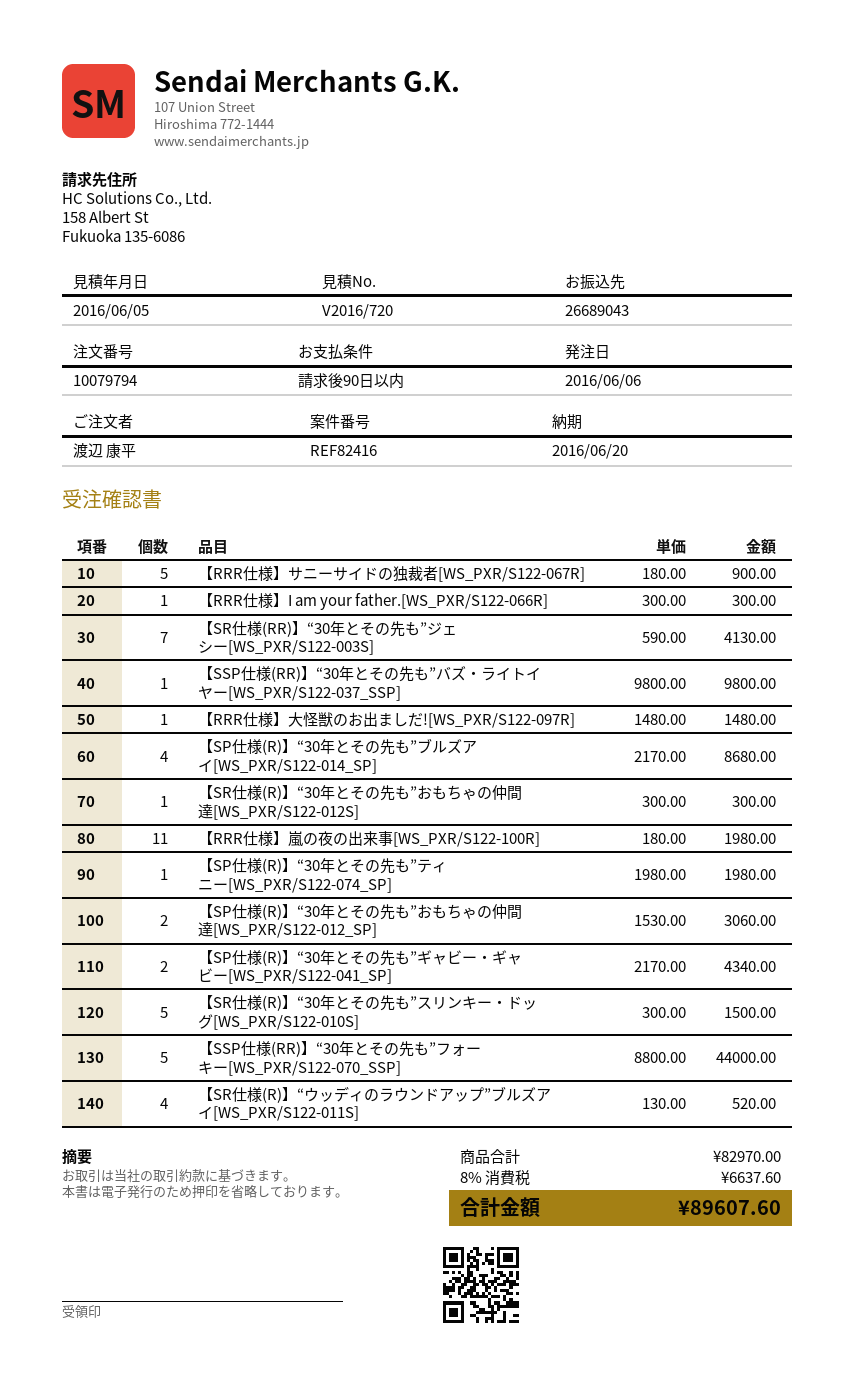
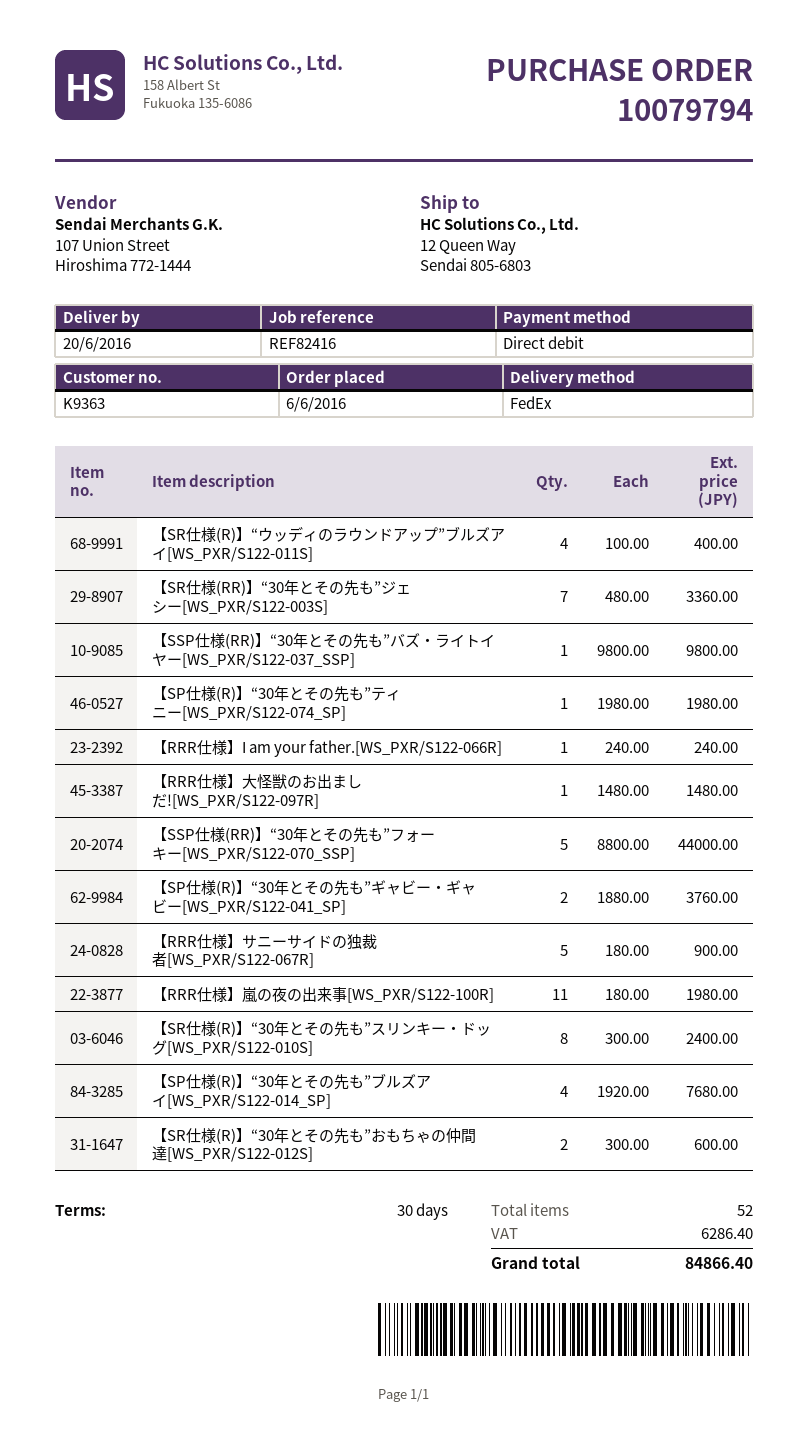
payment terms: 90 days -> 30 days
【RRR仕様】I am your father.[WS_PXR/S122-066R]: 1 x 300.00 = 300.00 -> 1 x 240.00 = 240.00
【SR仕様(RR)】“30年とその先も”ジェシー[WS_PXR/S122-003S]: 7 x 590.00 = 4130.00 -> 7 x 480.00 = 3360.00
【SP仕様(R)】“30年とその先も”ブルズアイ[WS_PXR/S122-014_SP]: 4 x 2170.00 = 8680.00 -> 4 x 1920.00 = 7680.00
【SR仕様(R)】“30年とその先も”おもちゃの仲間達[WS_PXR/S122-012S]: 1 x 300.00 = 300.00 -> 2 x 300.00 = 600.00
【SP仕様(R)】“30年とその先も”おもちゃの仲間達[WS_PXR/S122-012_SP]: 2 x 1530.00 = 3060.00 -> none
【SP仕様(R)】“30年とその先も”ギャビー・ギャビー[WS_PXR/S122-041_SP]: 2 x 2170.00 = 4340.00 -> 2 x 1880.00 = 3760.00
【SR仕様(R)】“30年とその先も”スリンキー・ドッグ[WS_PXR/S122-010S]: 5 x 300.00 = 1500.00 -> 8 x 300.00 = 2400.00
【SR仕様(R)】“ウッディのラウンドアップ”ブルズアイ[WS_PXR/S122-011S]: 4 x 130.00 = 520.00 -> 4 x 100.00 = 400.00
tax: 6637.60 -> 6286.40
total: 89607.60 -> 84866.40

